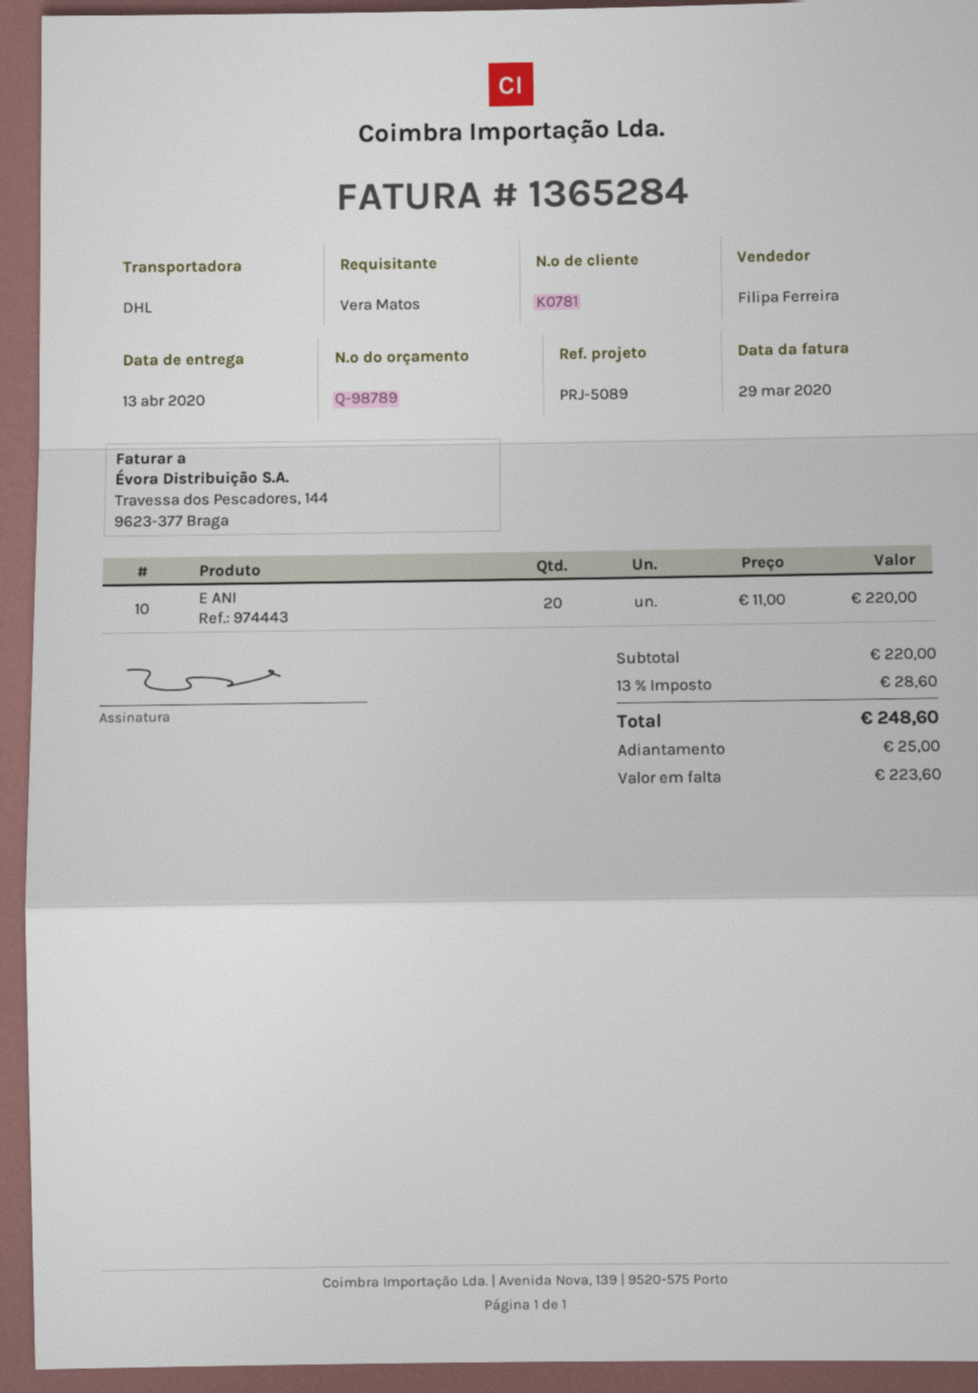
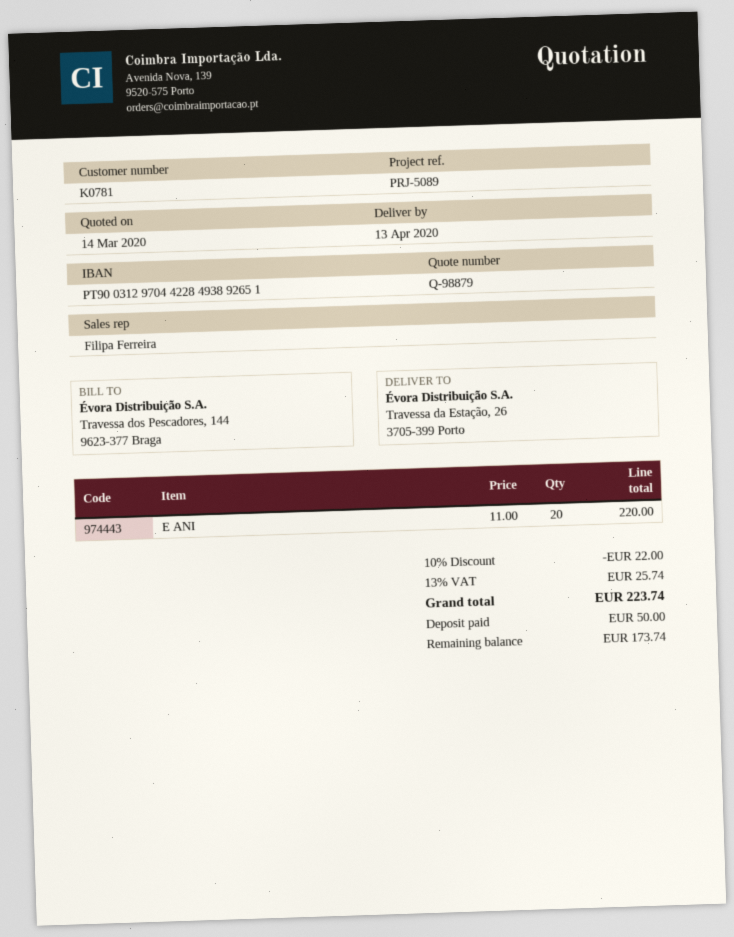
quote number: Q-98789 -> Q-98879
discount: none -> 10% = 22.00
tax: 13% = 28.60 -> 13% = 25.74
total: 248.60 -> 223.74
deposit: 25.00 -> 50.00
balance: 223.60 -> 173.74

